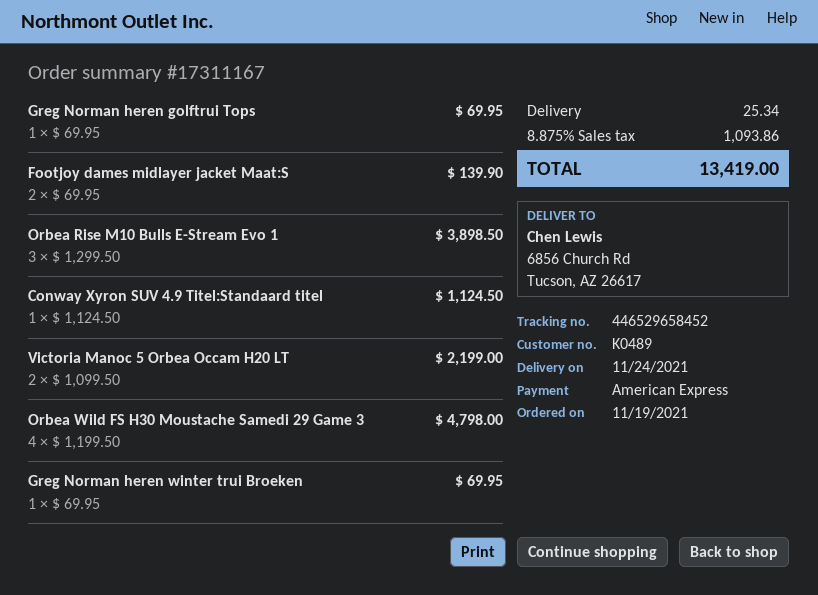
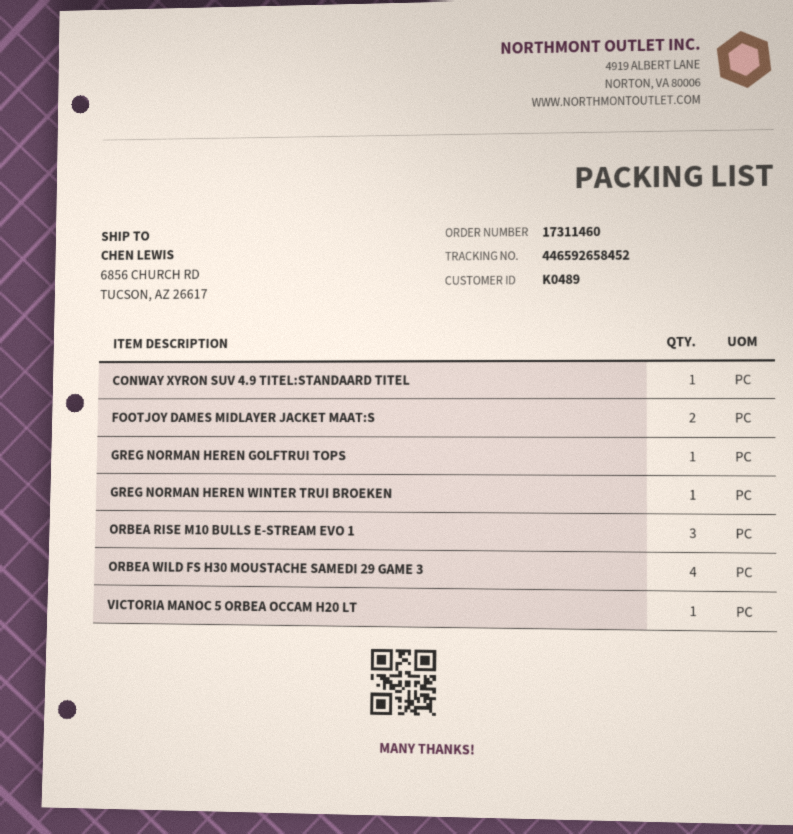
order number: 17311167 -> 17311460
tracking number: 446529658452 -> 446592658452
Victoria Manoc 5 Orbea Occam H20 LT: 2 -> 1

